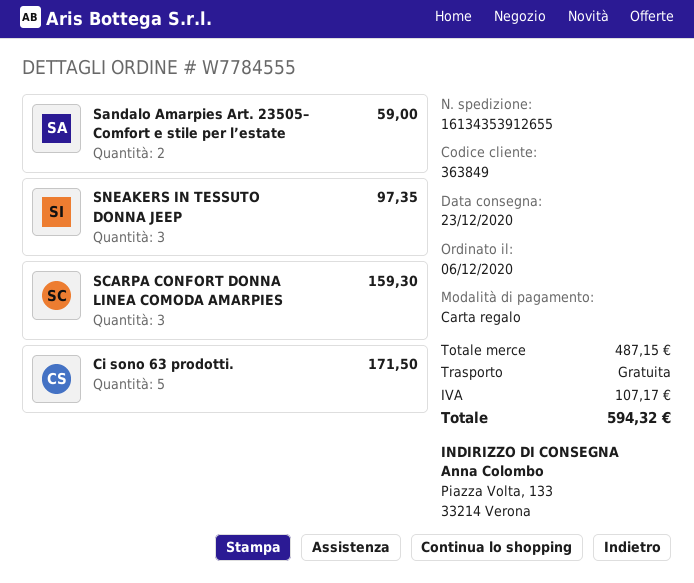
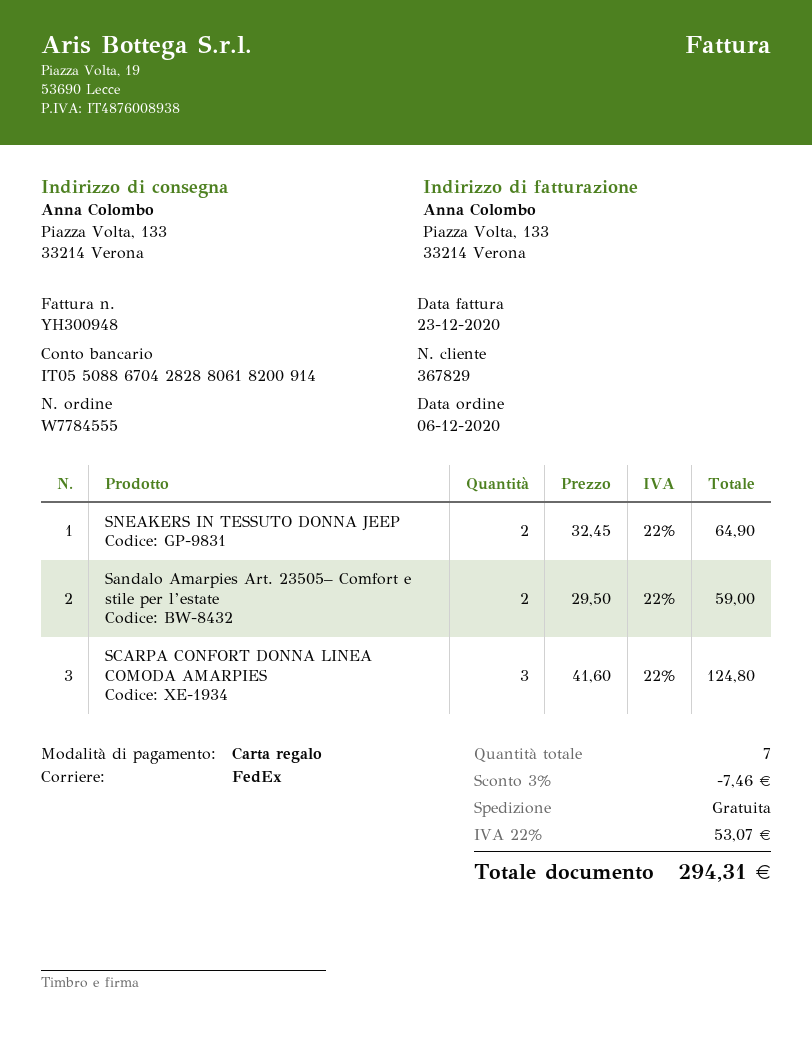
customer number: 363849 -> 367829
SNEAKERS IN TESSUTO DONNA JEEP: 3 for 97.35 -> 2 for 64.90
SCARPA CONFORT DONNA LINEA COMODA AMARPIES: 3 for 159.30 -> 3 for 124.80
Ci sono 63 prodotti.: 5 for 171.50 -> none
discount: none -> 3% = 7.46
tax: 107.17 -> 53.07
total: 594.32 -> 294.31

